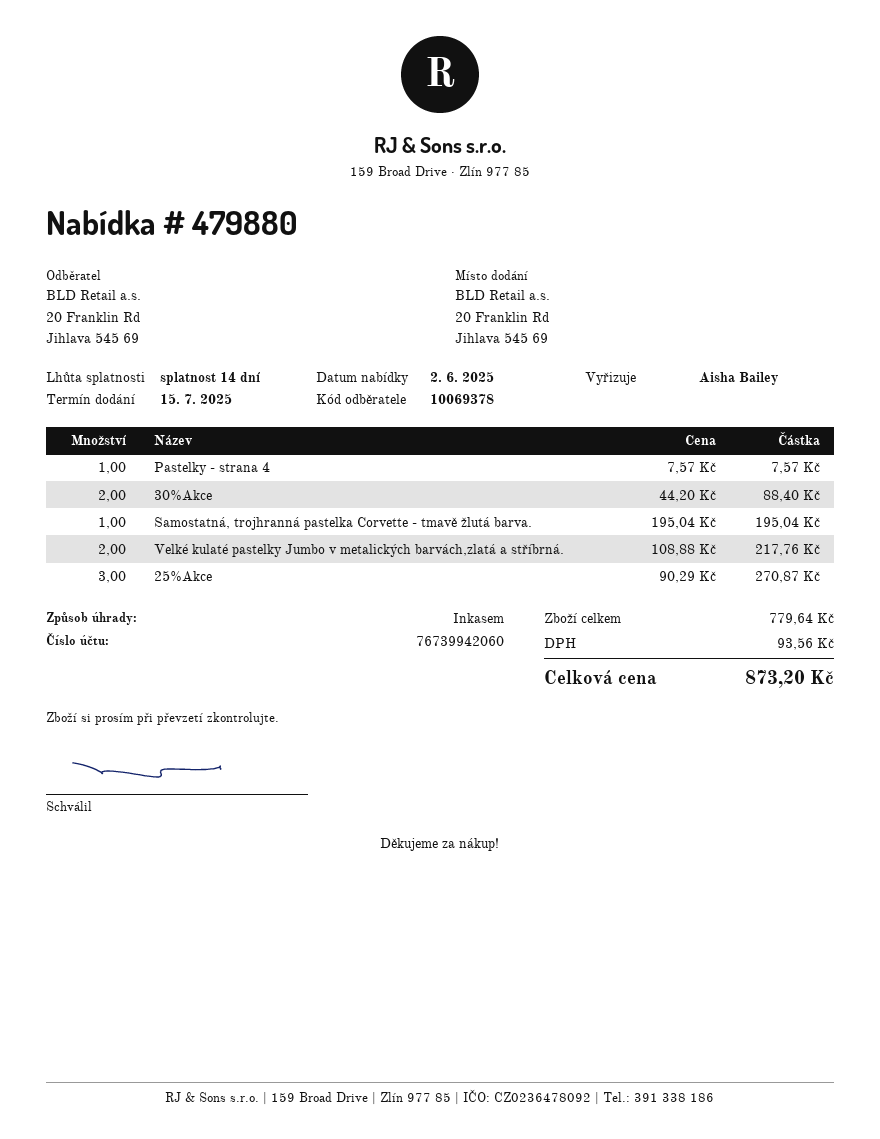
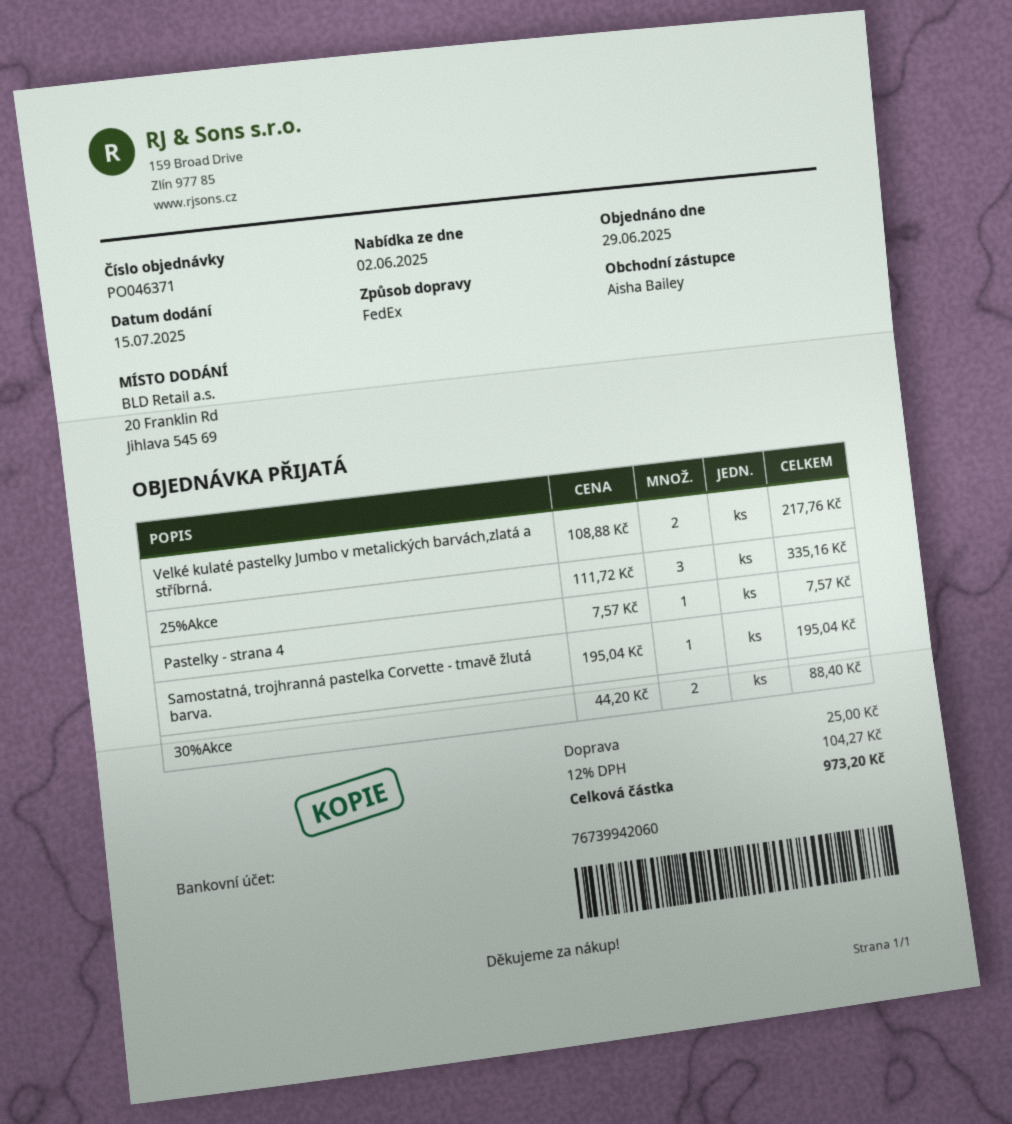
25%Akce: 3 x 90.29 = 270.87 -> 3 x 111.72 = 335.16
shipping: none -> 25.00
tax: 93.56 -> 104.27
total: 873.20 -> 973.20

